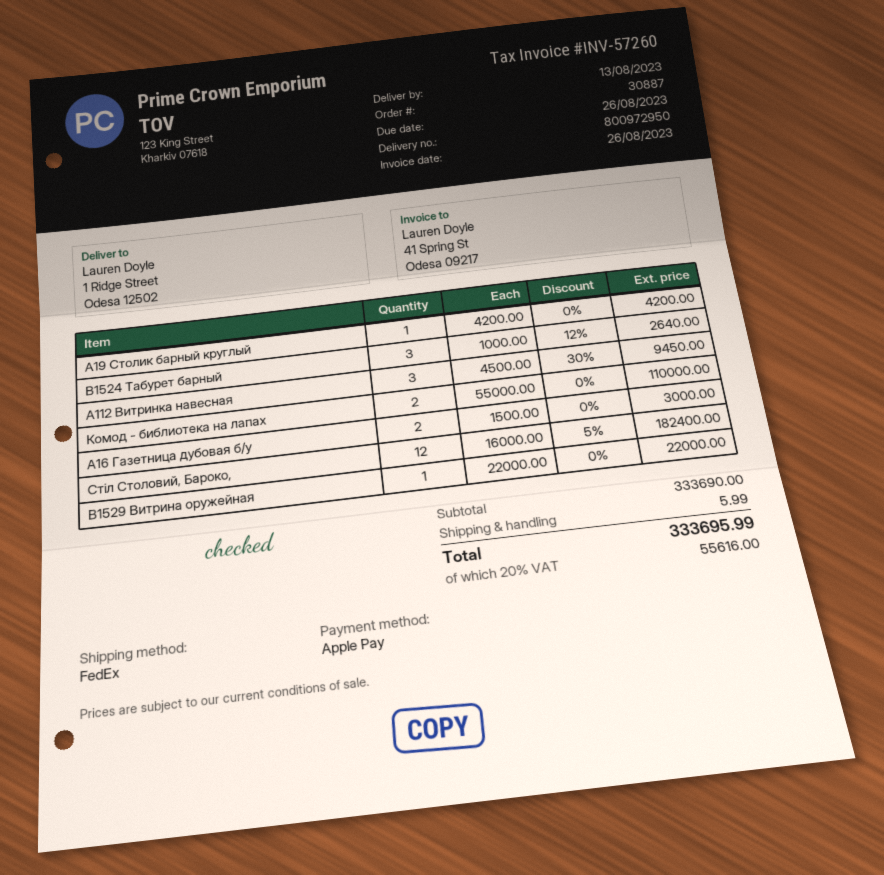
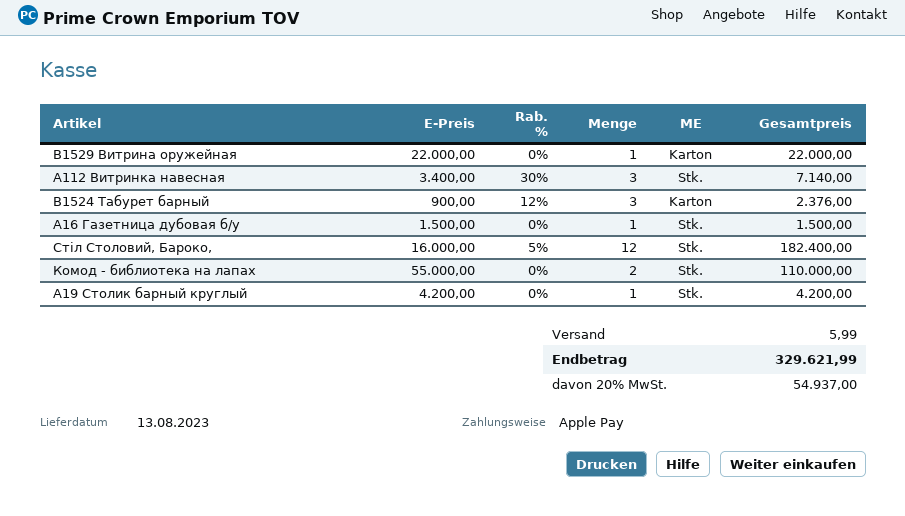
В1524 Табурет барный: 3 x 1000.00 - 12% = 2640.00 -> 3 x 900.00 - 12% = 2376.00
А112 Витринка навесная: 3 x 4500.00 - 30% = 9450.00 -> 3 x 3400.00 - 30% = 7140.00
А16 Газетница дубовая б/у: 2 x 1500.00 = 3000.00 -> 1 x 1500.00 = 1500.00
tax: 20% = 55616.00 -> 20% = 54937.00
total: 333695.99 -> 329621.99

